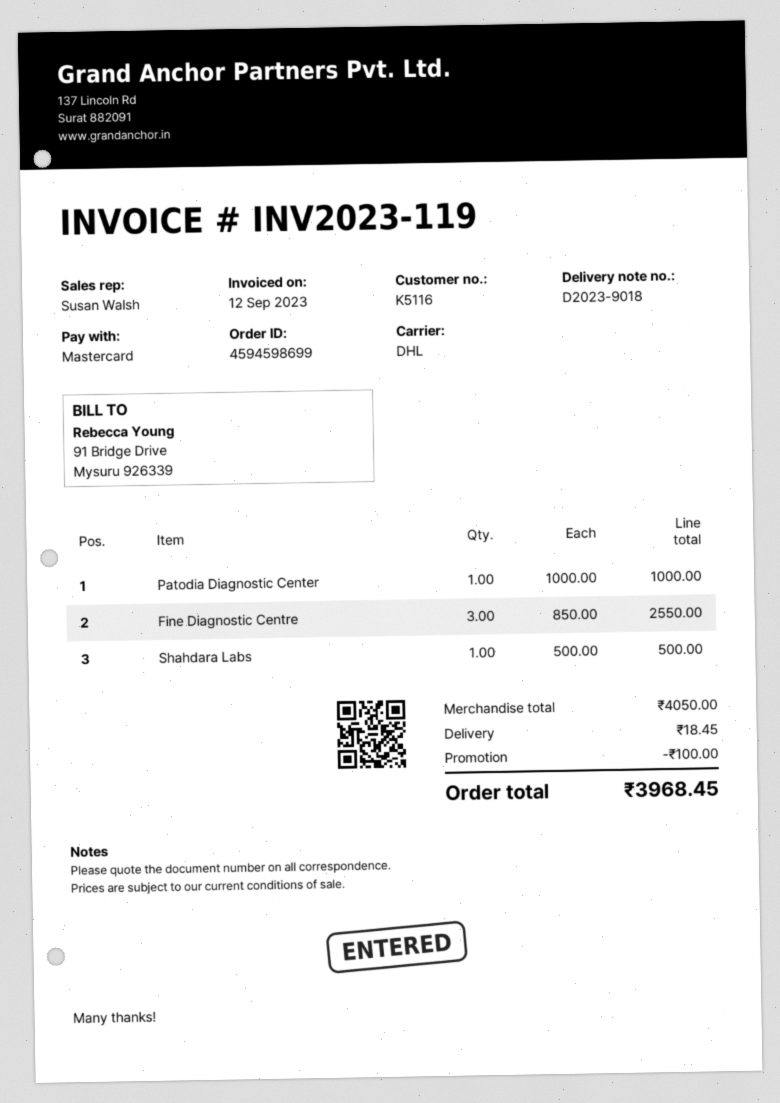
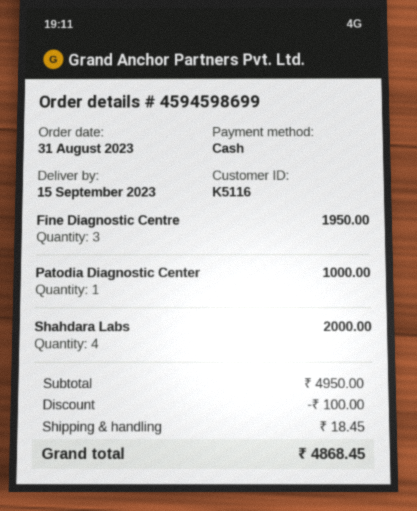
payment method: Mastercard -> cash
Fine Diagnostic Centre: 3 for 2550.00 -> 3 for 1950.00
Shahdara Labs: 1 for 500.00 -> 4 for 2000.00
subtotal: 4050.00 -> 4950.00
total: 3968.45 -> 4868.45

